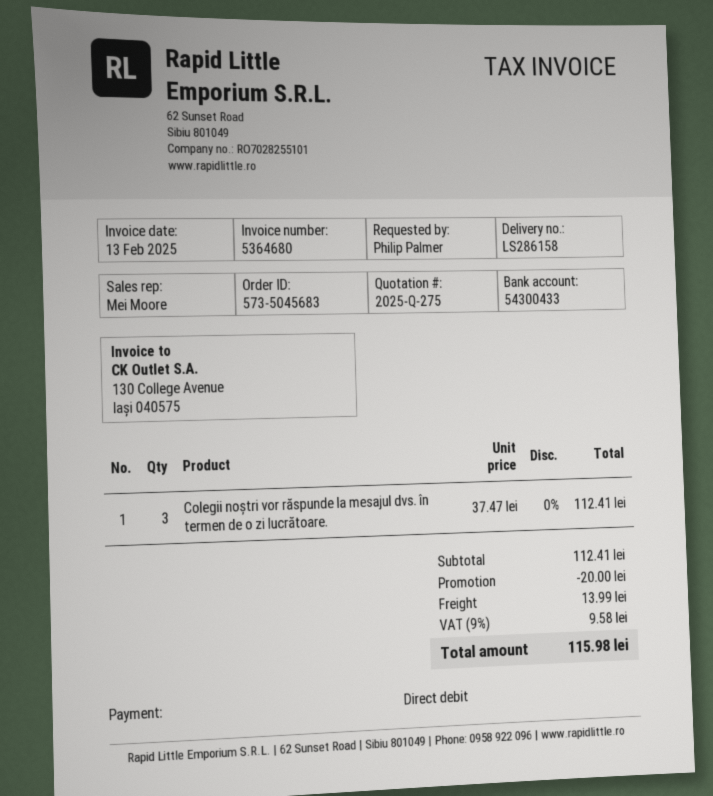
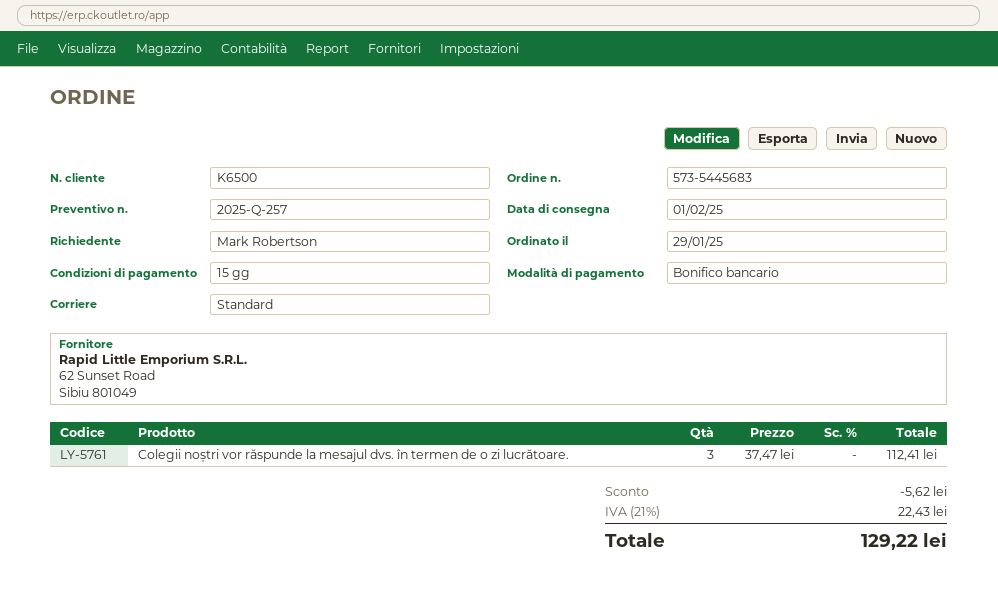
quote number: 2025-Q-275 -> 2025-Q-257
order number: 573-5045683 -> 573-5445683
ordered by: Philip Palmer -> Mark Robertson
payment method: direct debit -> bank transfer
discount: 20.00 -> 5.62
shipping: 13.99 -> none
tax: 9% = 9.58 -> 21% = 22.43
total: 115.98 -> 129.22

